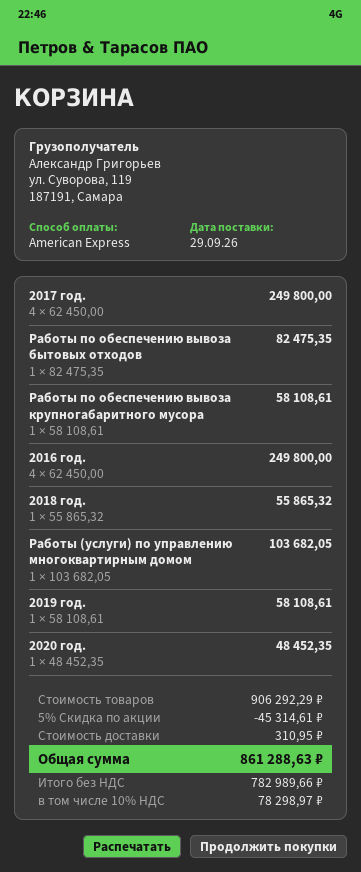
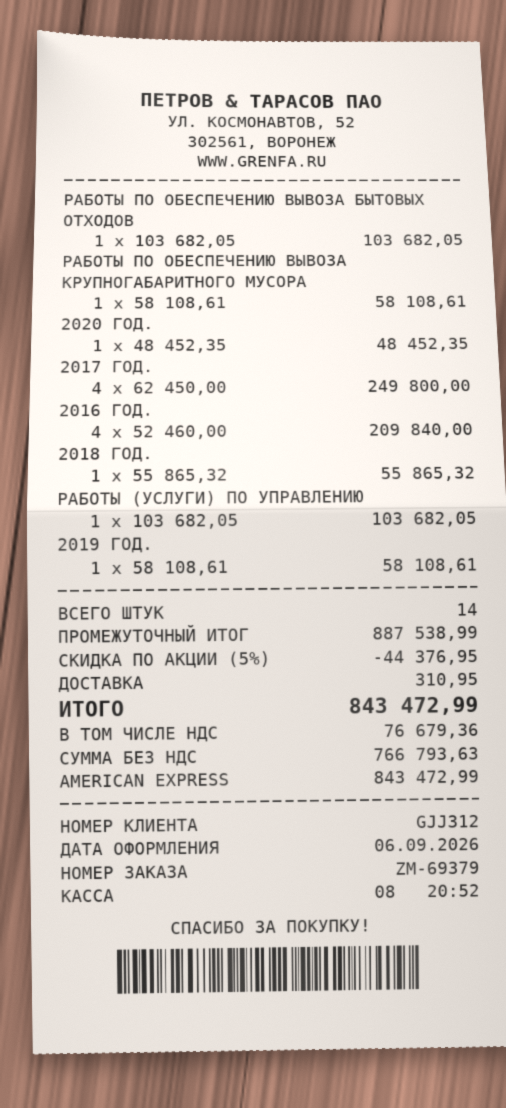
Работы по обеспечению вывоза бытовых отходов: 1 x 82475.35 = 82475.35 -> 1 x 103682.05 = 103682.05
2016 год.: 4 x 62450.00 = 249800.00 -> 4 x 52460.00 = 209840.00
subtotal: 906292.29 -> 887538.99
discount: 5% = 45314.61 -> 5% = 44376.95
net: 782989.66 -> 766793.63
tax: 78298.97 -> 76679.36
total: 861288.63 -> 843472.99

